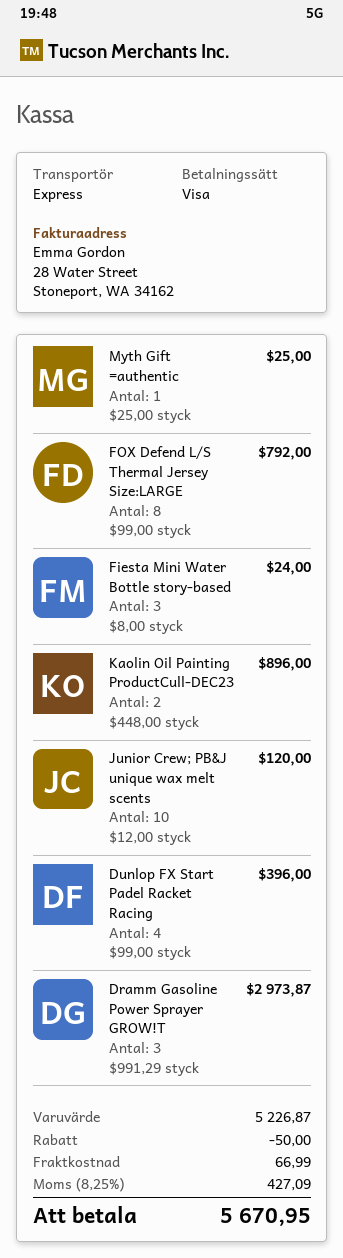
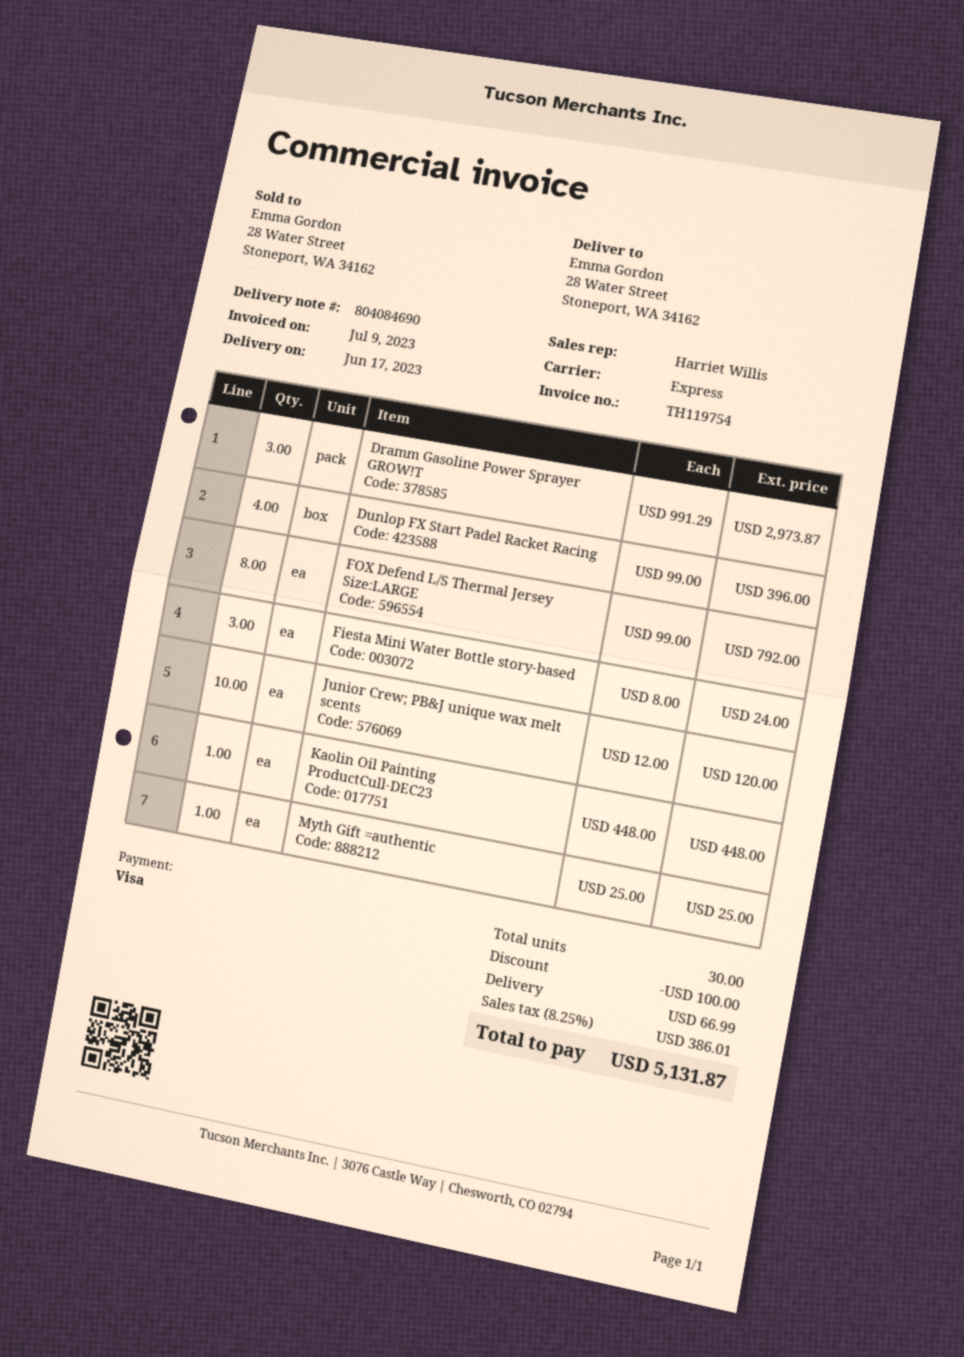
Kaolin Oil Painting ProductCull-DEC23: 2 x 448.00 = 896.00 -> 1 x 448.00 = 448.00
discount: 50.00 -> 100.00
tax: 8.25% = 427.09 -> 8.25% = 386.01
total: 5670.95 -> 5131.87

